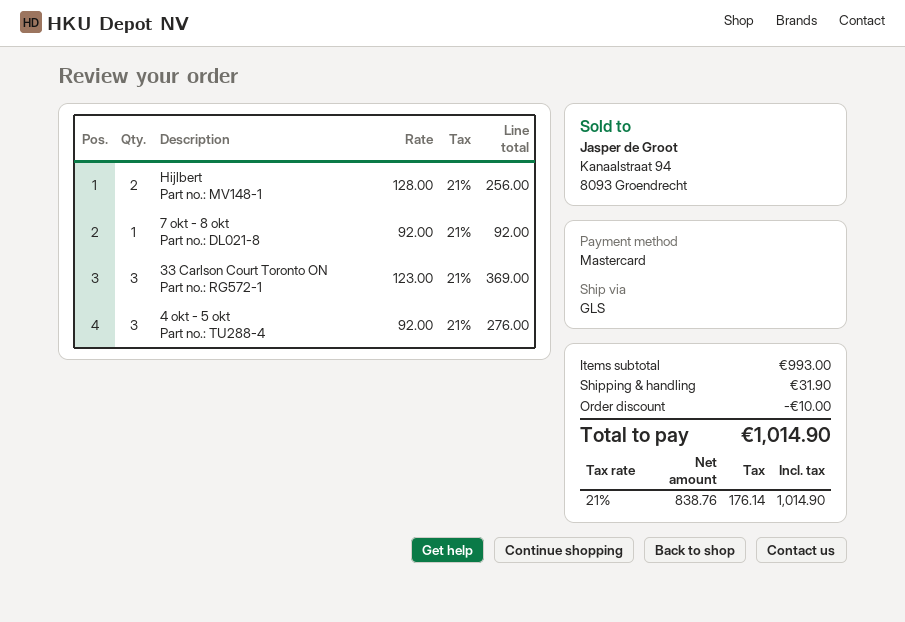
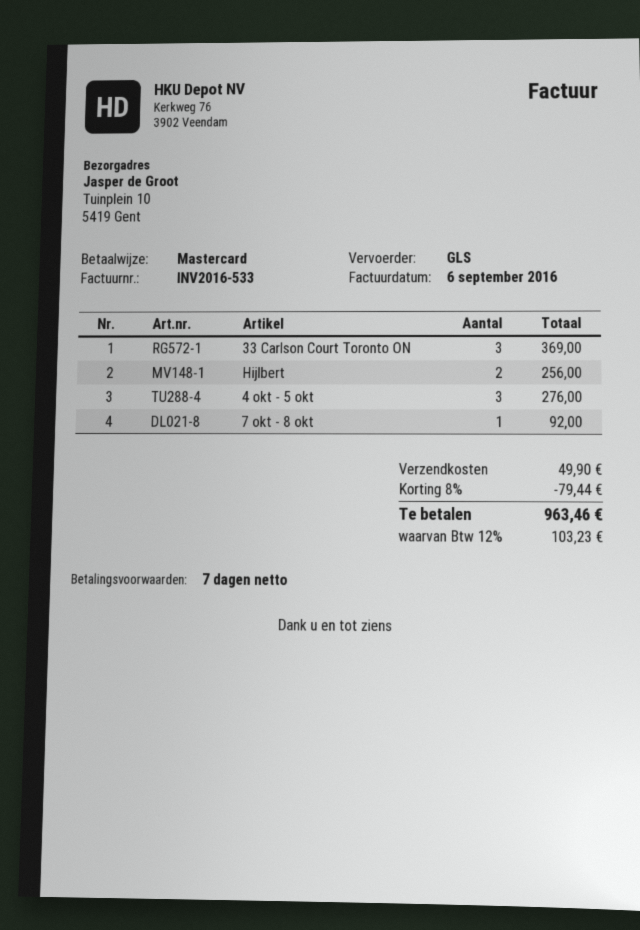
discount: 10.00 -> 79.44
shipping: 31.90 -> 49.90
tax: 21% = 176.14 -> 12% = 103.23
total: 1014.90 -> 963.46

